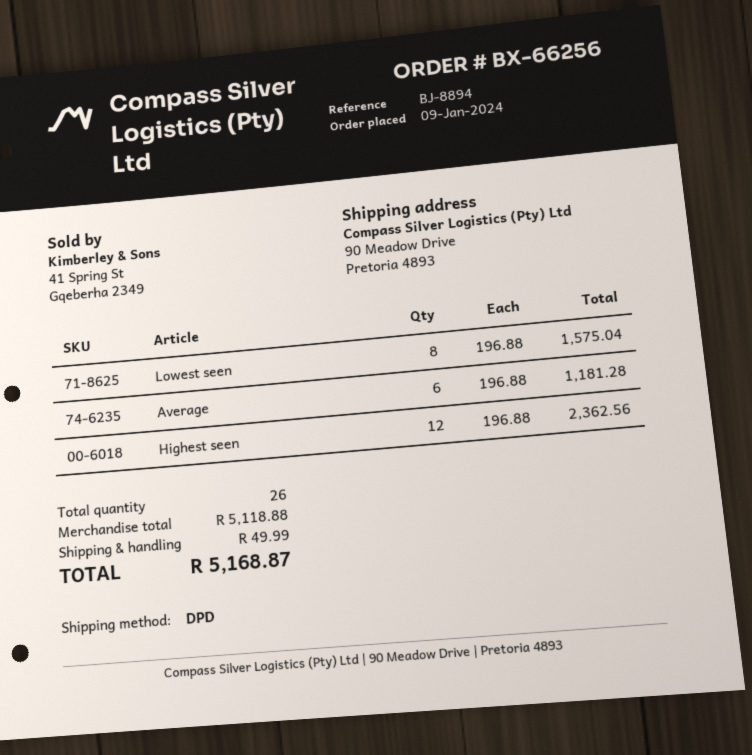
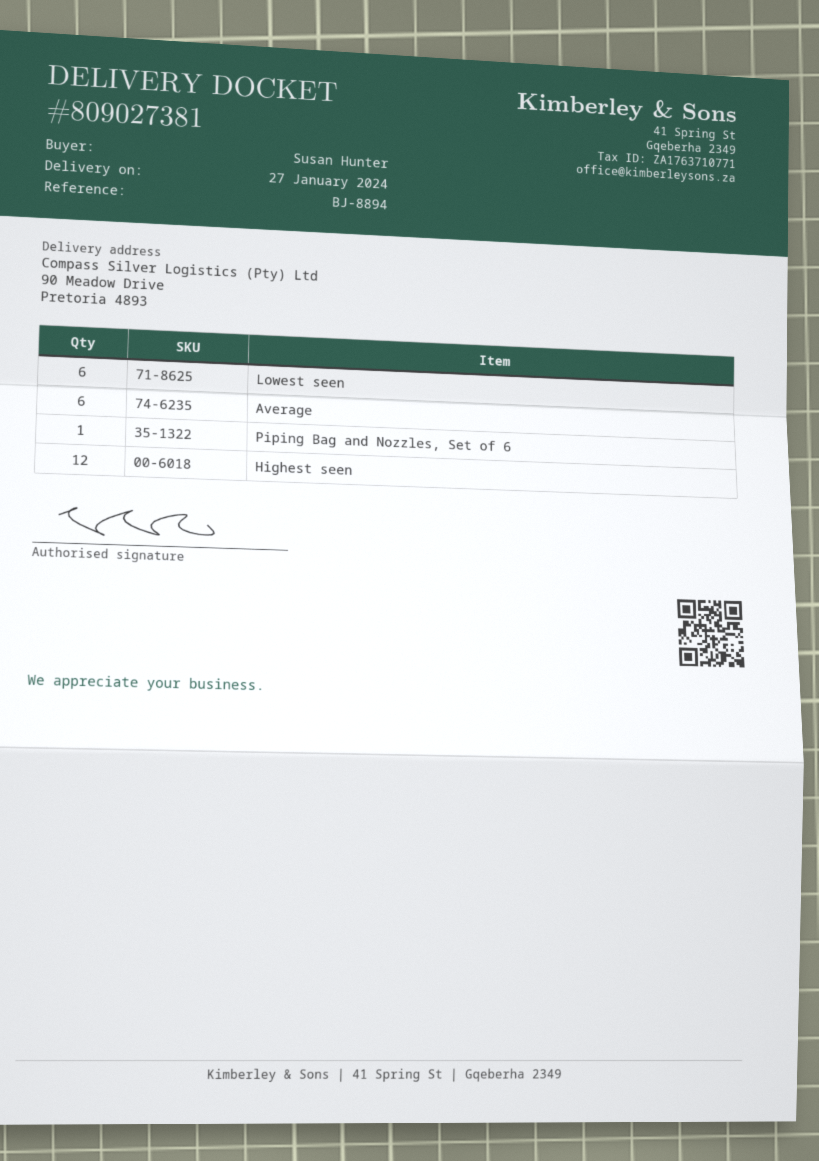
Lowest seen: 8 -> 6
Piping Bag and Nozzles, Set of 6: none -> 1

